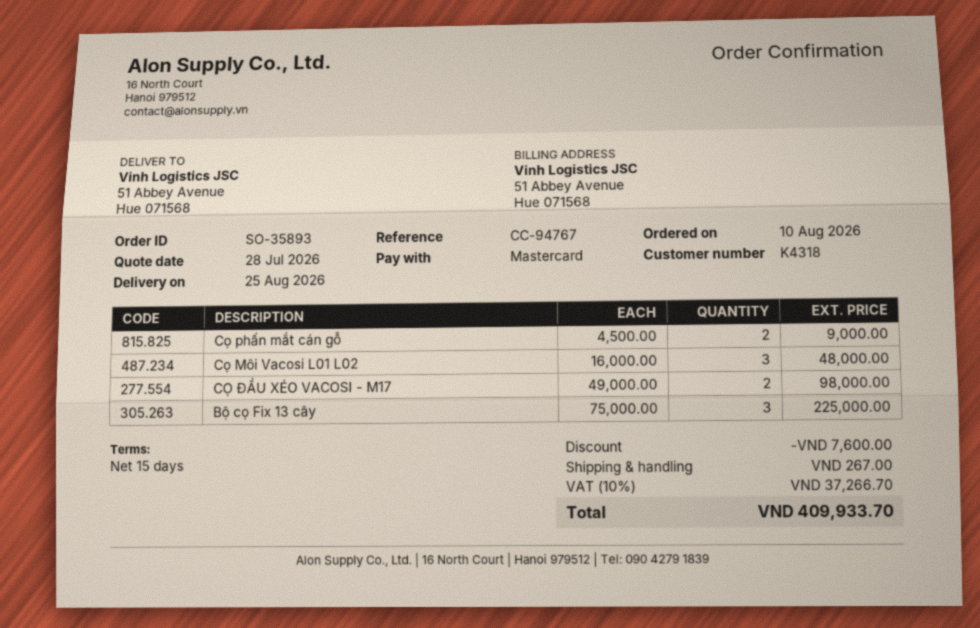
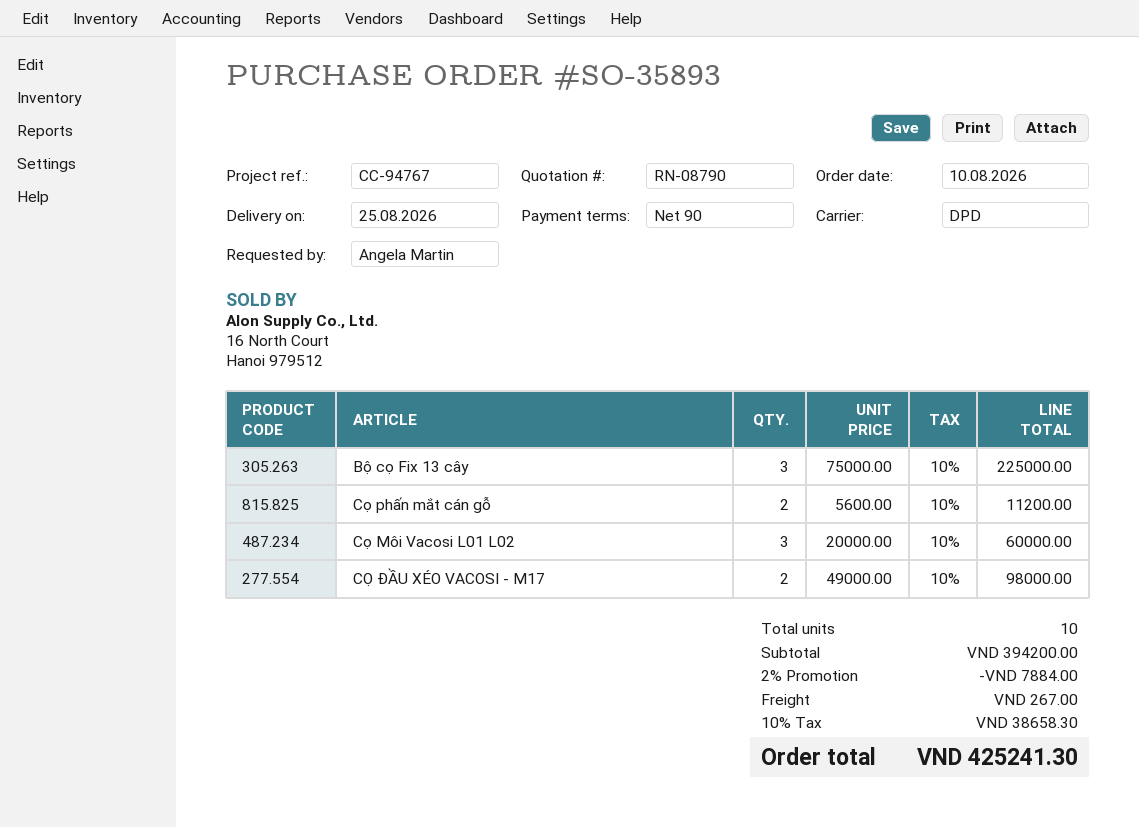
payment terms: 15 days -> 90 days
Cọ phấn mắt cán gỗ: 2 x 4500.00 = 9000.00 -> 2 x 5600.00 = 11200.00
Cọ Môi Vacosi L01 L02: 3 x 16000.00 = 48000.00 -> 3 x 20000.00 = 60000.00
discount: 7600.00 -> 7884.00
tax: 10% = 37266.70 -> 10% = 38658.30
total: 409933.70 -> 425241.30

